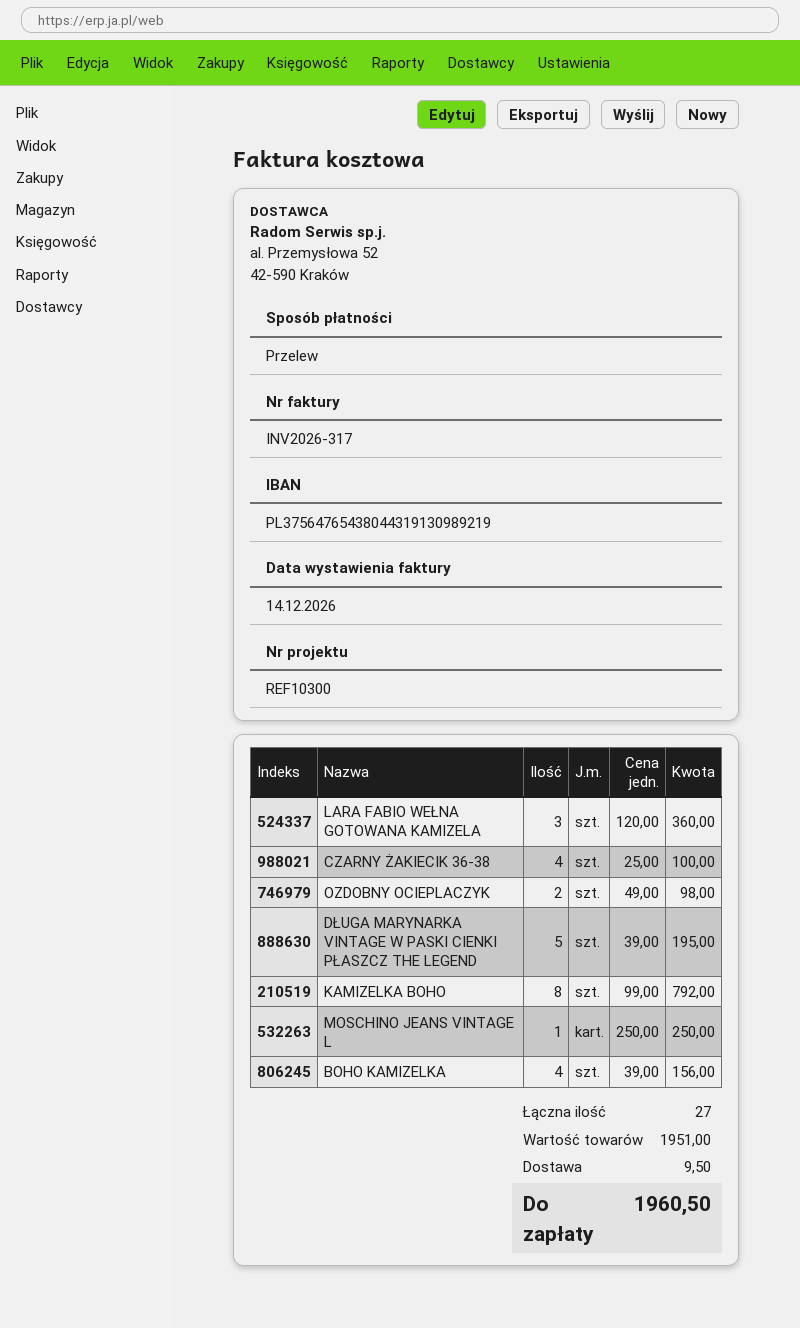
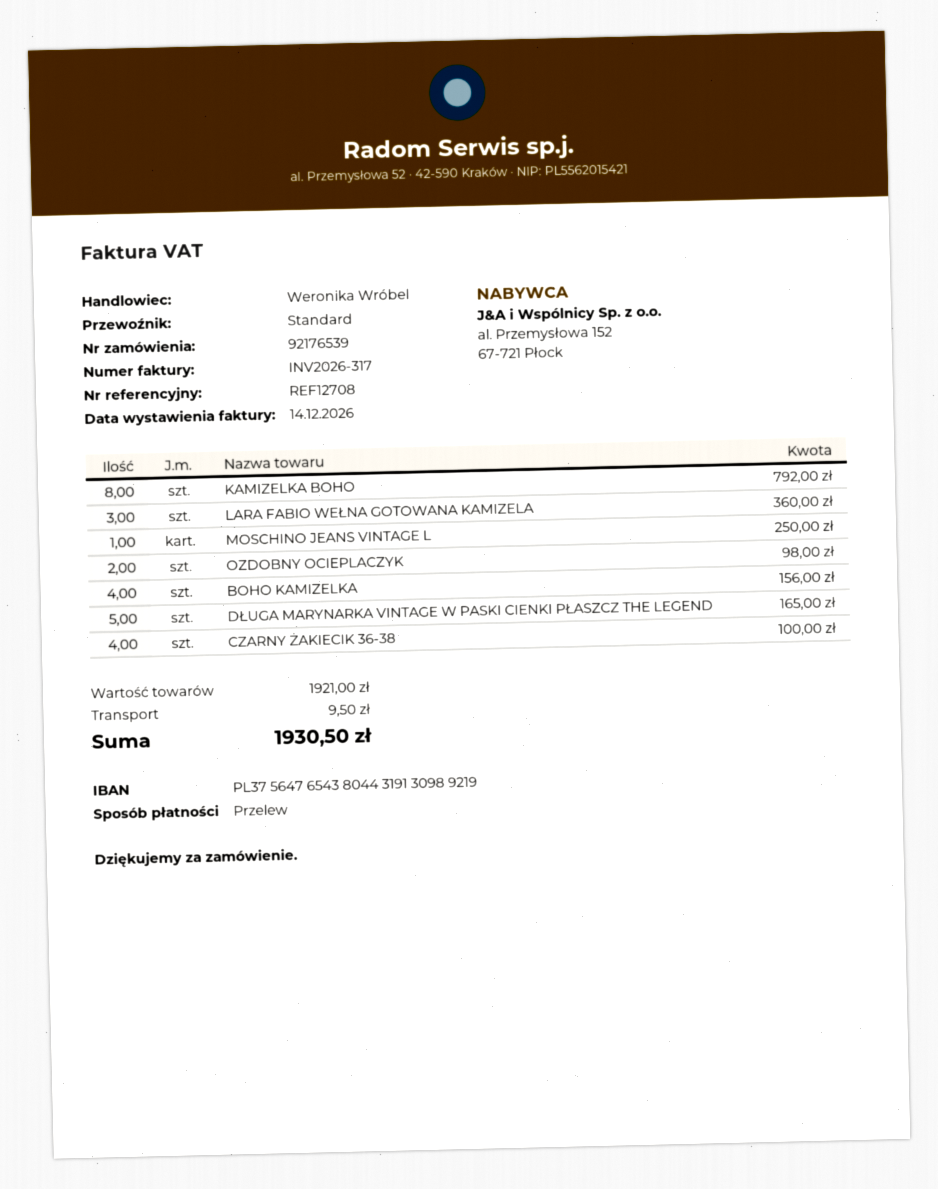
reference: REF10300 -> REF12708
DŁUGA MARYNARKA VINTAGE W PASKI CIENKI PŁASZCZ THE LEGEND: 5 for 195.00 -> 5 for 165.00
subtotal: 1951.00 -> 1921.00
total: 1960.50 -> 1930.50

